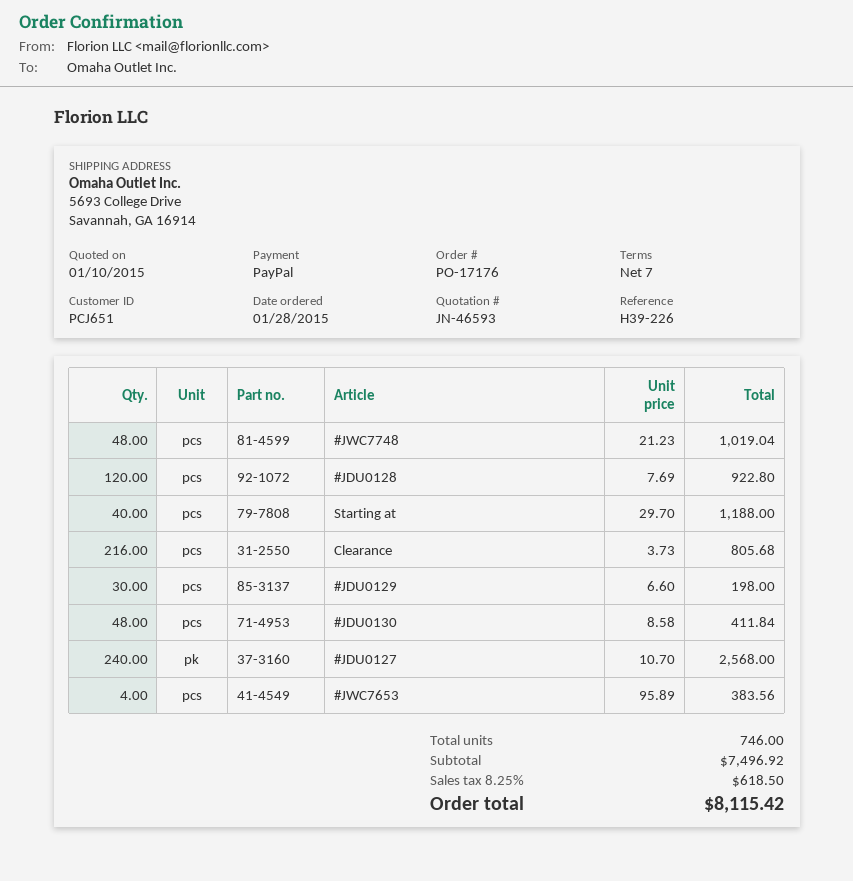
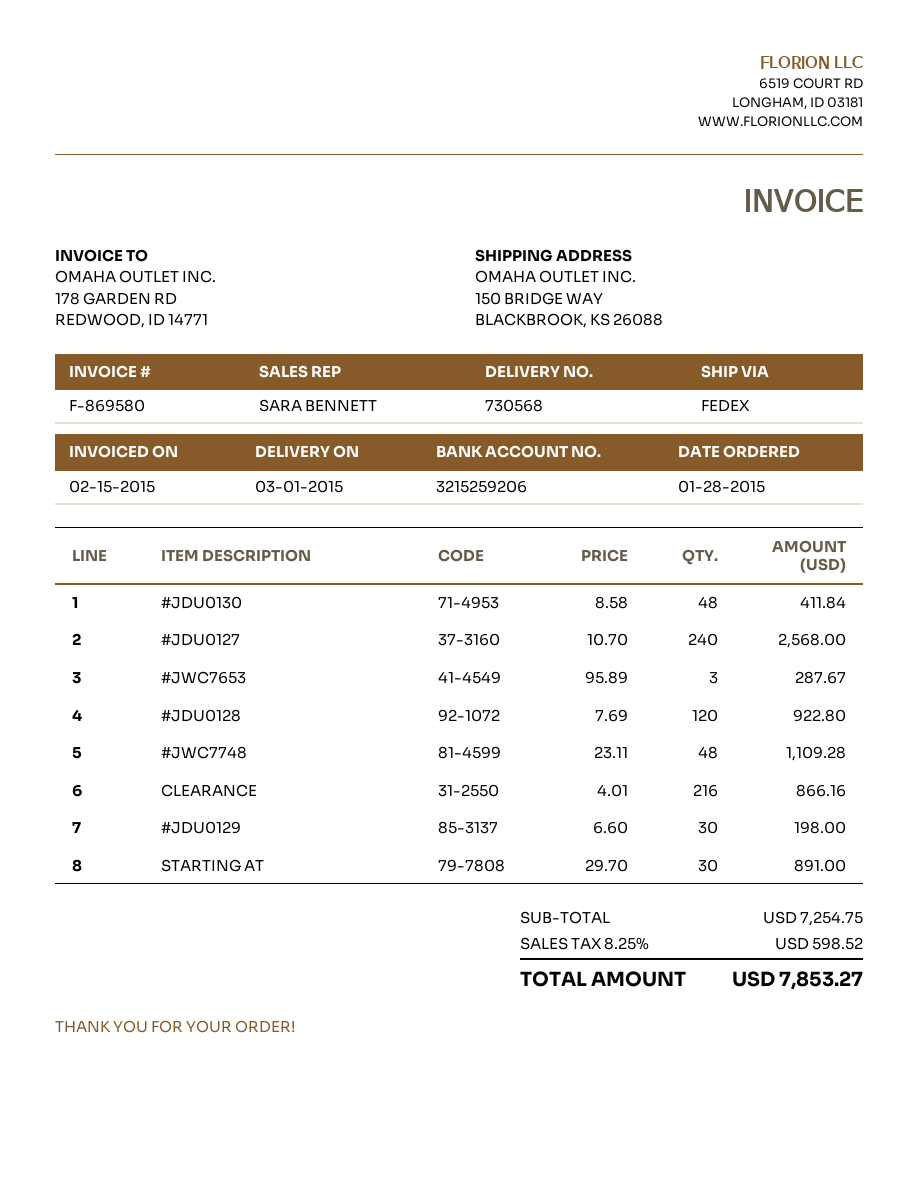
ship to: 5693 College Drive, Savannah, GA 16914 -> 150 BRIDGE WAY, BLACKBROOK, KS 26088
#JWC7748: 48 x 21.23 = 1019.04 -> 48 x 23.11 = 1109.28
Starting at: 40 x 29.70 = 1188.00 -> 30 x 29.70 = 891.00
Clearance: 216 x 3.73 = 805.68 -> 216 x 4.01 = 866.16
#JWC7653: 4 x 95.89 = 383.56 -> 3 x 95.89 = 287.67
subtotal: 7496.92 -> 7254.75
tax: 8.25% = 618.50 -> 8.25% = 598.52
total: 8115.42 -> 7853.27

